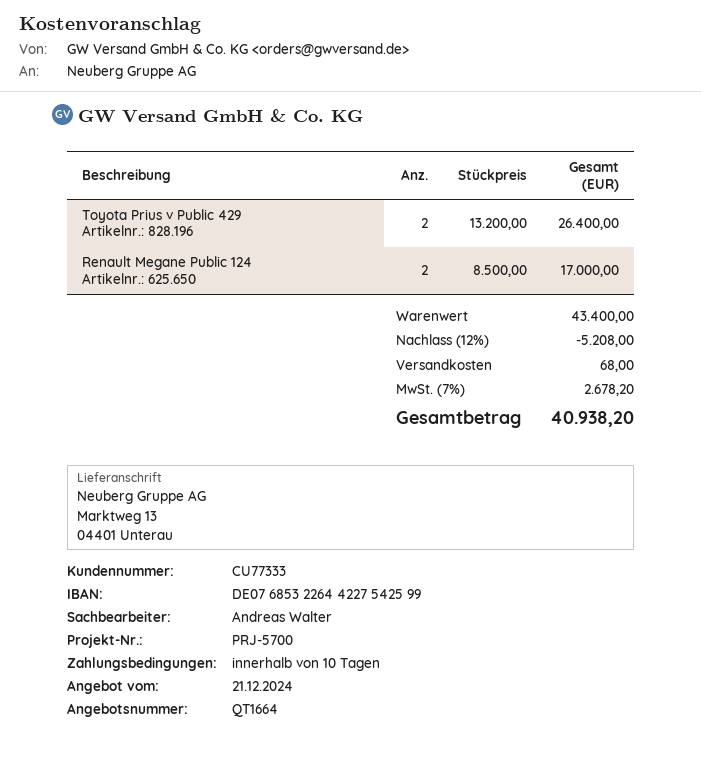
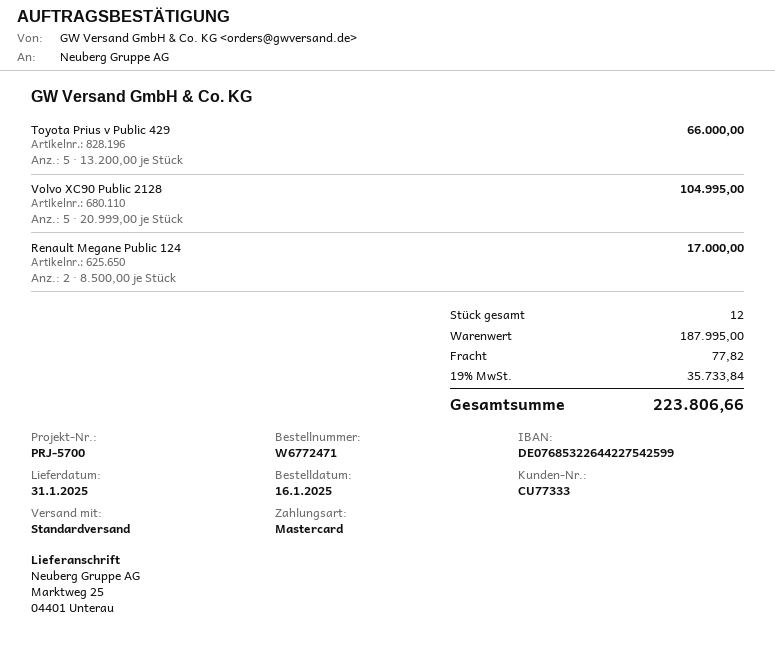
ship to: Marktweg 13, 04401 Unterau -> Marktweg 25, 04401 Unterau
Toyota Prius v Public 429: 2 x 13200.00 = 26400.00 -> 5 x 13200.00 = 66000.00
Volvo XC90 Public 2128: none -> 5 x 20999.00 = 104995.00
subtotal: 43400.00 -> 187995.00
discount: 12% = 5208.00 -> none
shipping: 68.00 -> 77.82
tax: 7% = 2678.20 -> 19% = 35733.84
total: 40938.20 -> 223806.66

